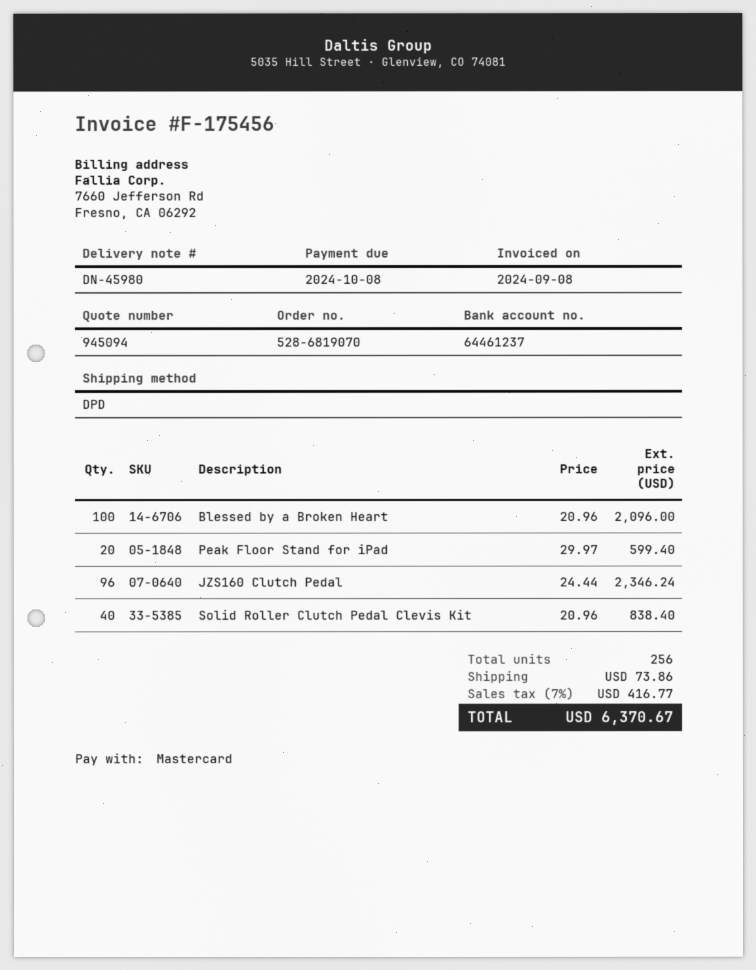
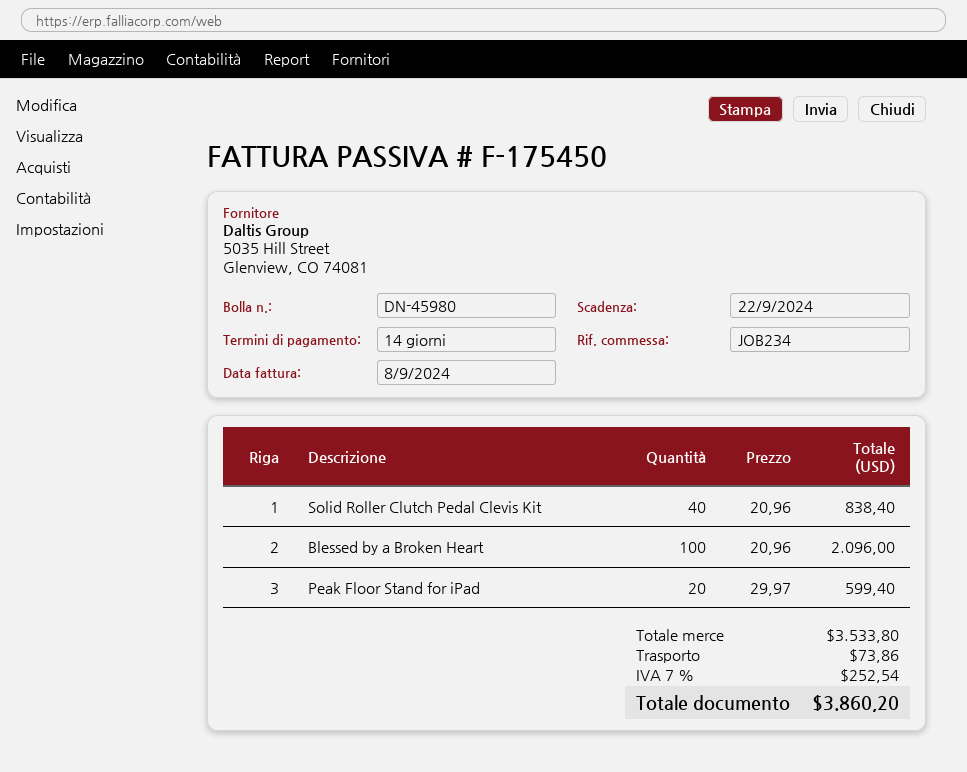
invoice number: F-175456 -> F-175450
due date: 2024-10-08 -> 2024-09-22
JZS160 Clutch Pedal: 96 x 24.44 = 2346.24 -> none
tax: 7% = 416.77 -> 7% = 252.54
total: 6370.67 -> 3860.20

